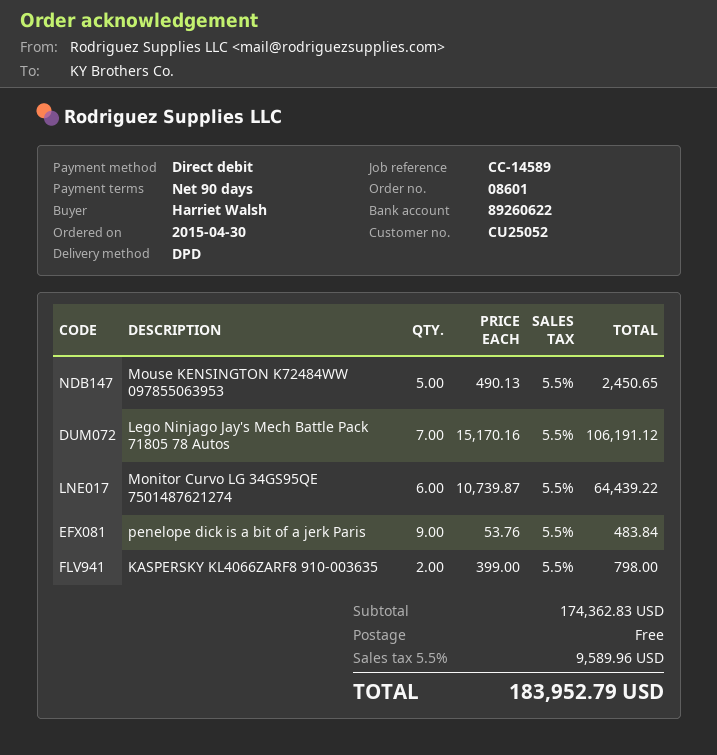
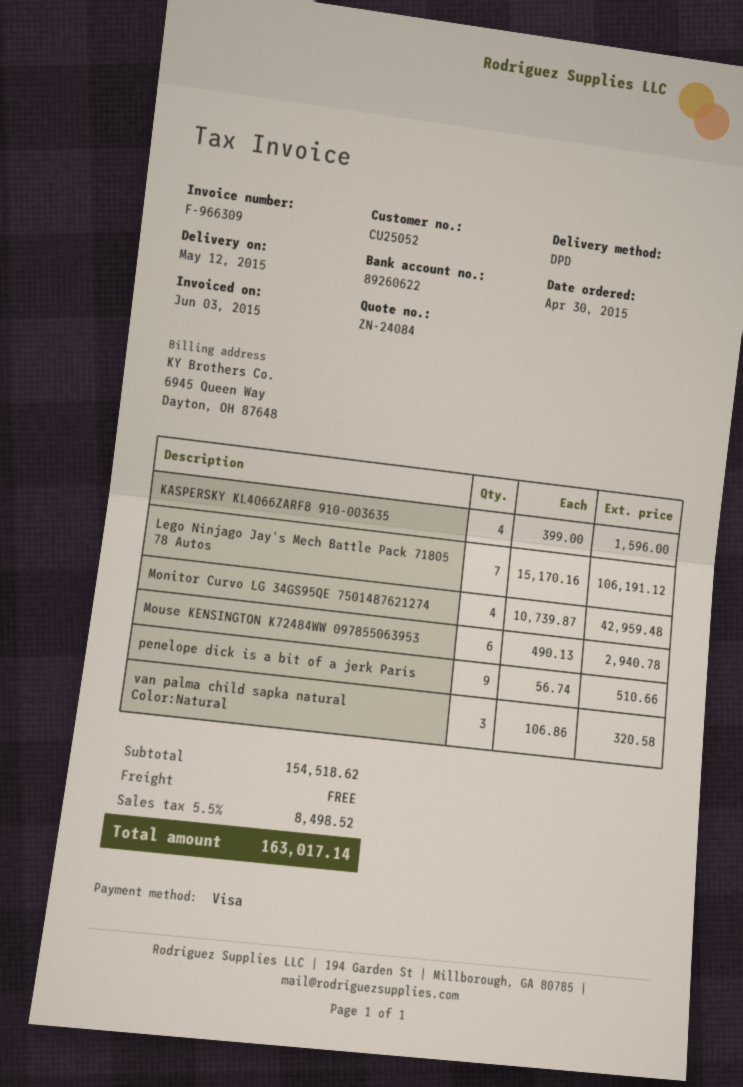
payment method: direct debit -> Visa
Mouse KENSINGTON K72484WW 097855063953: 5 x 490.13 = 2450.65 -> 6 x 490.13 = 2940.78
Monitor Curvo LG 34GS95QE 7501487621274: 6 x 10739.87 = 64439.22 -> 4 x 10739.87 = 42959.48
penelope dick is a bit of a jerk Paris: 9 x 53.76 = 483.84 -> 9 x 56.74 = 510.66
KASPERSKY KL4066ZARF8 910-003635: 2 x 399.00 = 798.00 -> 4 x 399.00 = 1596.00
van palma child sapka natural Color:Natural: none -> 3 x 106.86 = 320.58
subtotal: 174362.83 -> 154518.62
tax: 5.5% = 9589.96 -> 5.5% = 8498.52
total: 183952.79 -> 163017.14

